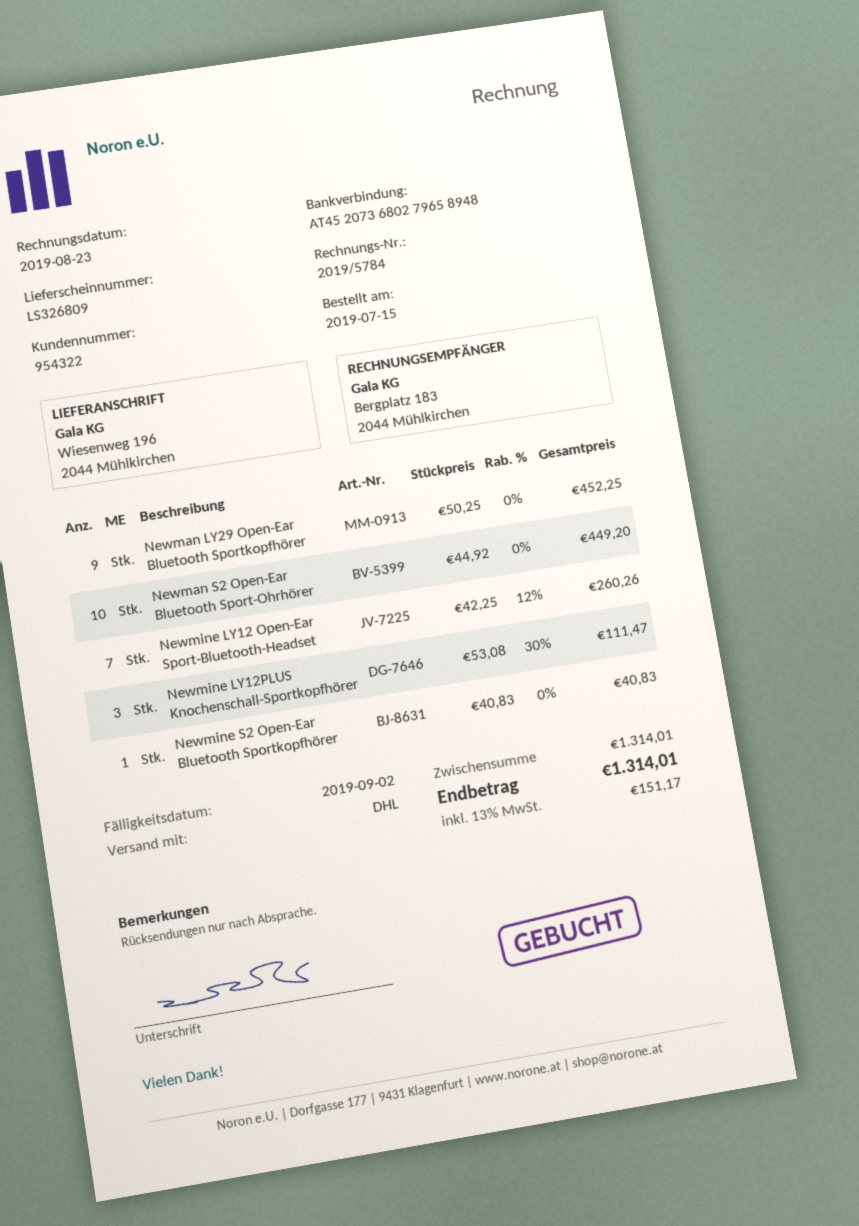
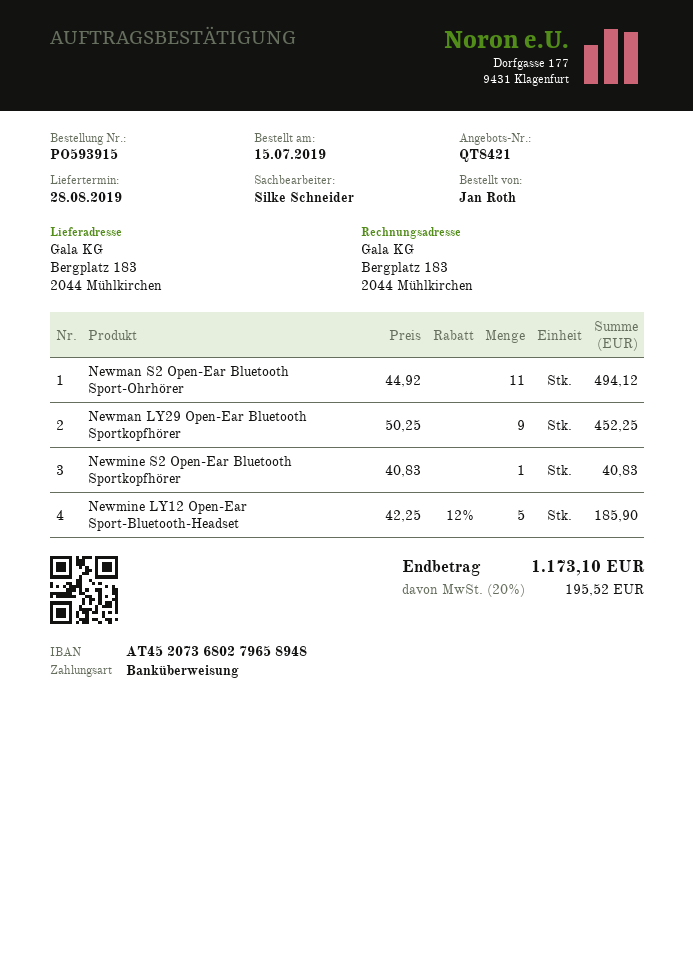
ship to: Wiesenweg 196, 2044 Mühlkirchen -> Bergplatz 183, 2044 Mühlkirchen
Newman S2 Open-Ear Bluetooth Sport-Ohrhörer: 10 x 44.92 = 449.20 -> 11 x 44.92 = 494.12
Newmine LY12 Open-Ear Sport-Bluetooth-Headset: 7 x 42.25 - 12% = 260.26 -> 5 x 42.25 - 12% = 185.90
Newmine LY12PLUS Knochenschall-Sportkopfhörer: 3 x 53.08 - 30% = 111.47 -> none
tax: 13% = 151.17 -> 20% = 195.52
total: 1314.01 -> 1173.10

